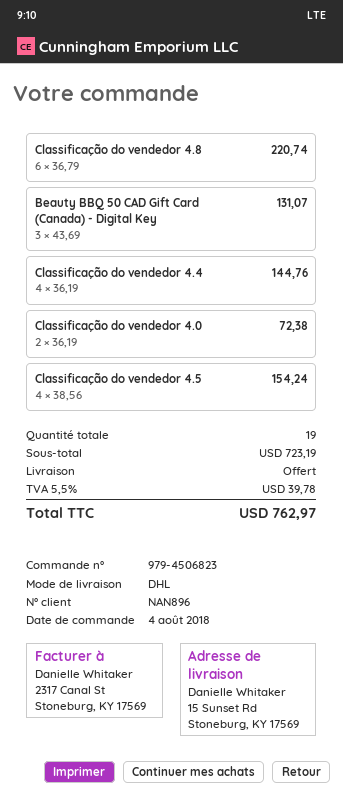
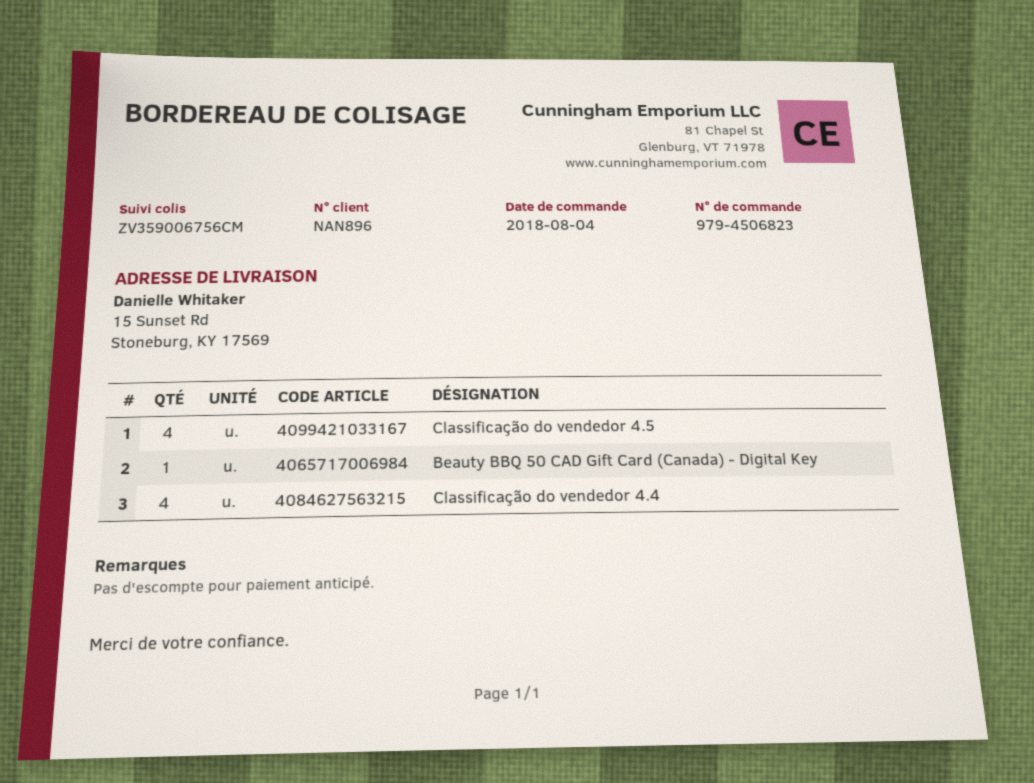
Classificação do vendedor 4.8: 6 -> none
Beauty BBQ 50 CAD Gift Card (Canada) - Digital Key: 3 -> 1
Classificação do vendedor 4.0: 2 -> none

